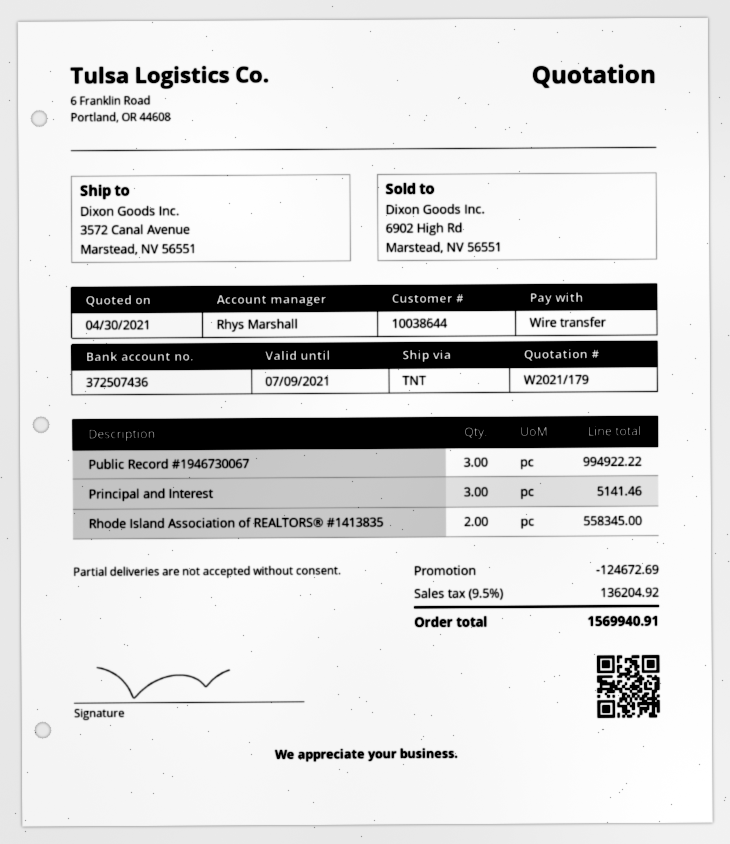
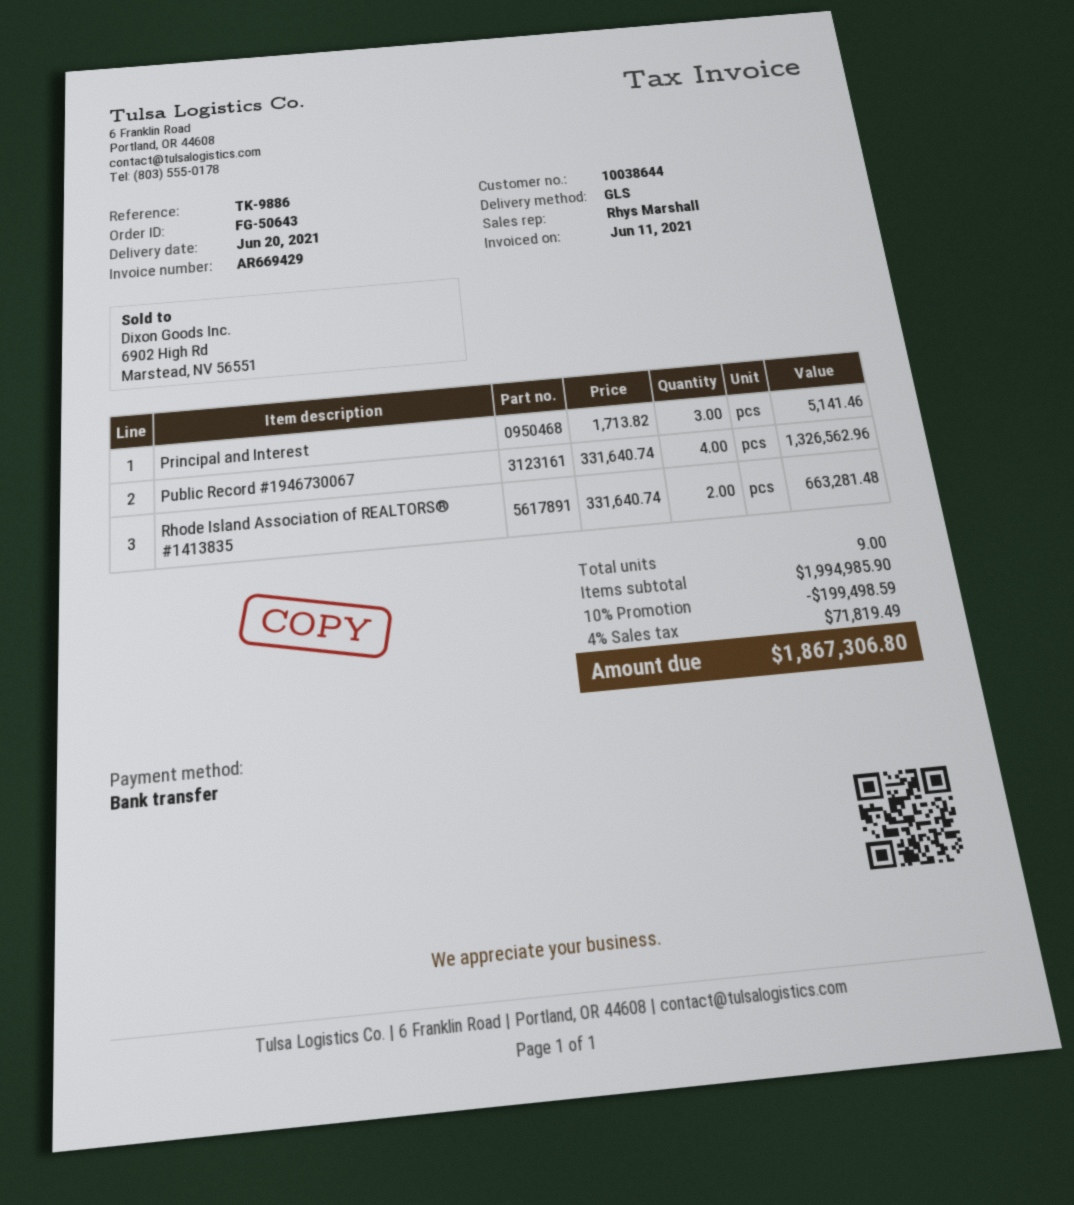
shipping method: TNT -> GLS
Public Record #1946730067: 3 for 994922.22 -> 4 for 1326562.96
Rhode Island Association of REALTORS® #1413835: 2 for 558345.00 -> 2 for 663281.48
discount: 124672.69 -> 199498.59
tax: 9.5% = 136204.92 -> 4% = 71819.49
total: 1569940.91 -> 1867306.80

